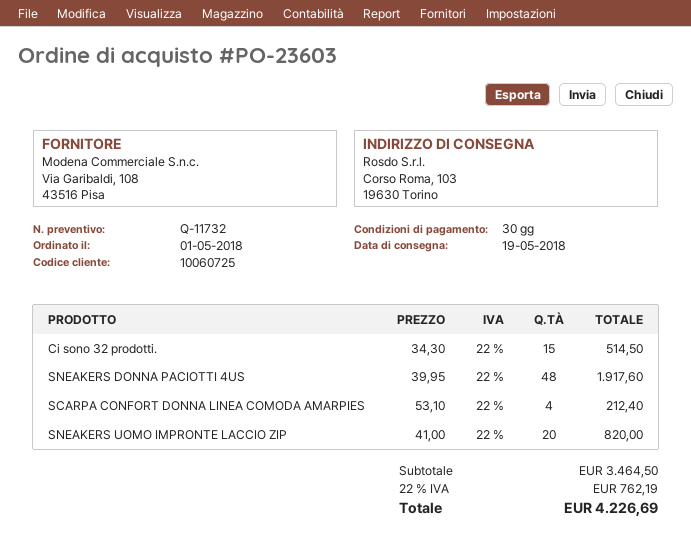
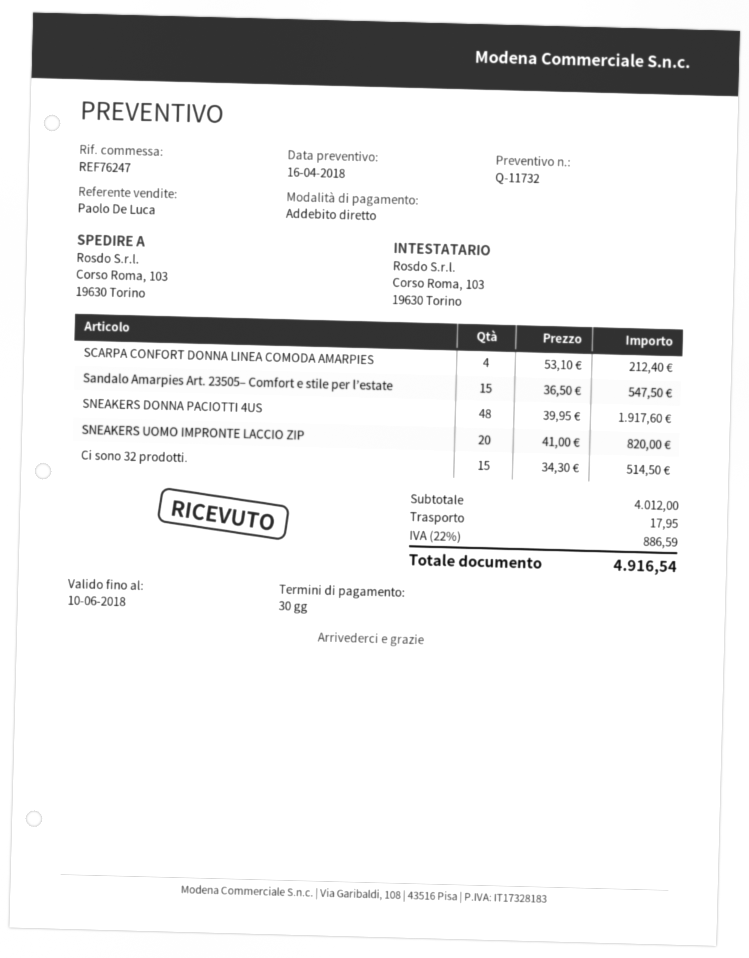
Sandalo Amarpies Art. 23505– Comfort e stile per l’estate: none -> 15 x 36.50 = 547.50
subtotal: 3464.50 -> 4012.00
shipping: none -> 17.95
tax: 22% = 762.19 -> 22% = 886.59
total: 4226.69 -> 4916.54

